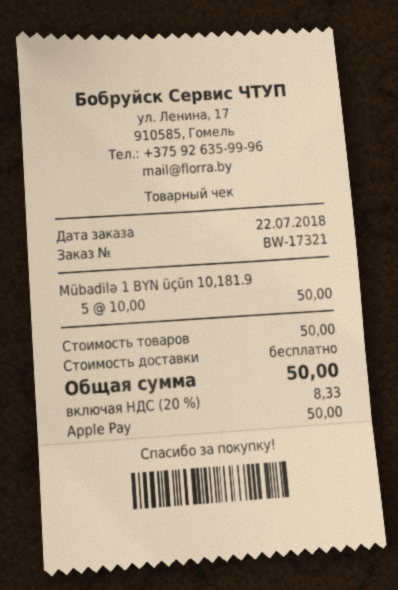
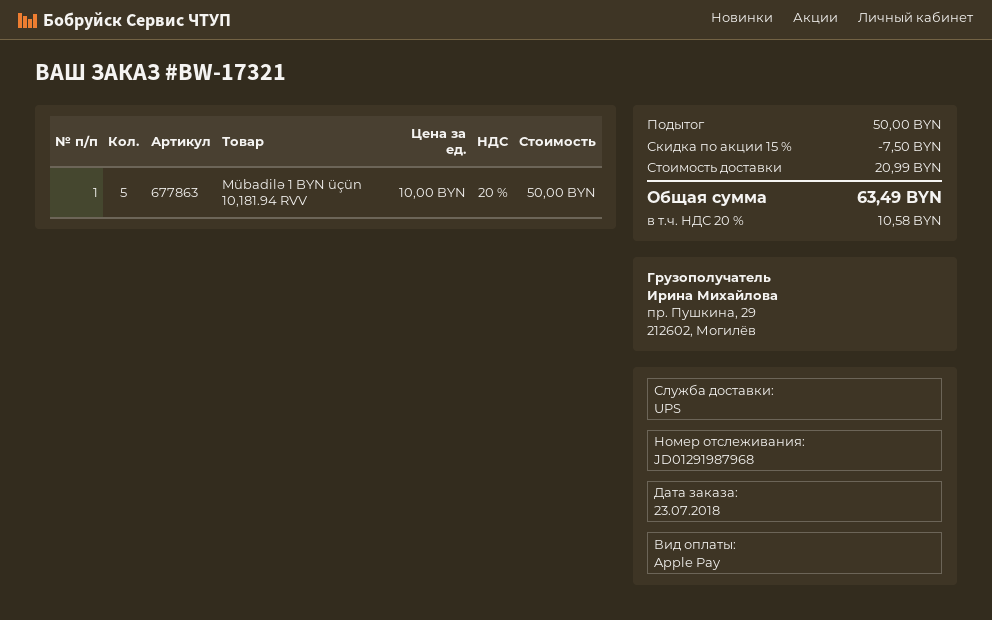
order date: 2018-07-22 -> 2018-07-23
discount: none -> 15% = 7.50
shipping: 0.00 -> 20.99
tax: 20% = 8.33 -> 20% = 10.58
total: 50.00 -> 63.49

